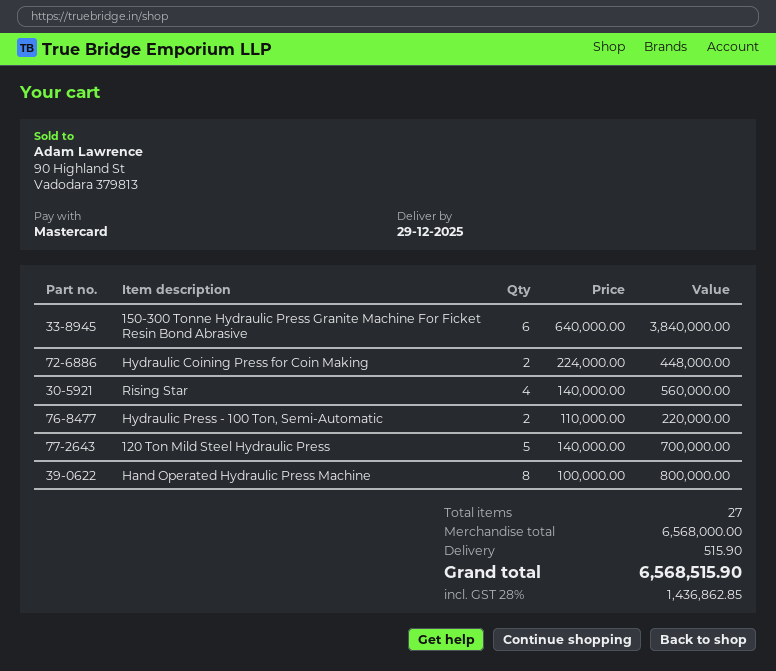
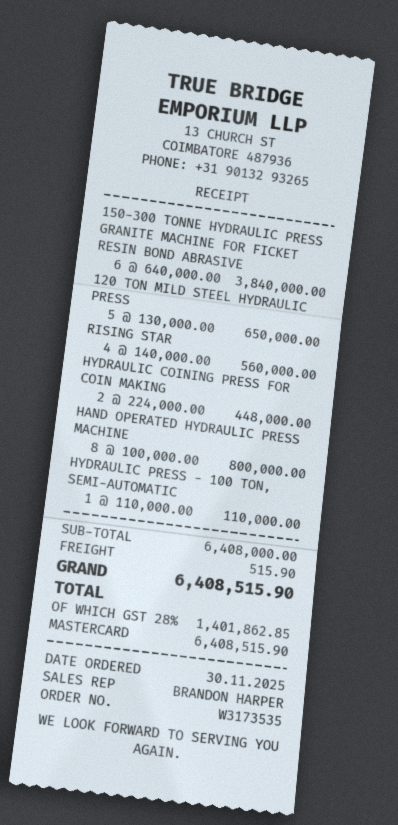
Hydraulic Press - 100 Ton, Semi-Automatic: 2 x 110000.00 = 220000.00 -> 1 x 110000.00 = 110000.00
120 Ton Mild Steel Hydraulic Press: 5 x 140000.00 = 700000.00 -> 5 x 130000.00 = 650000.00
subtotal: 6568000.00 -> 6408000.00
tax: 28% = 1436862.85 -> 28% = 1401862.85
total: 6568515.90 -> 6408515.90

